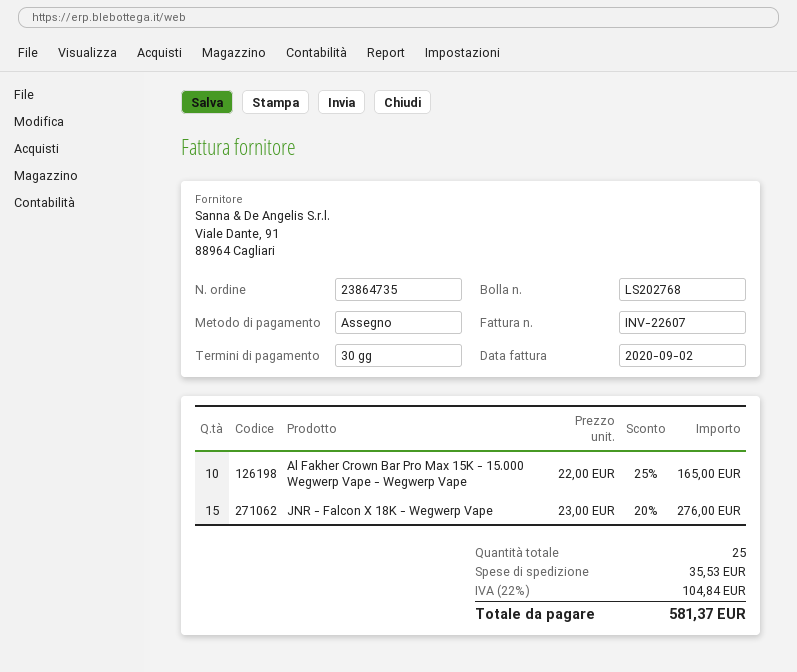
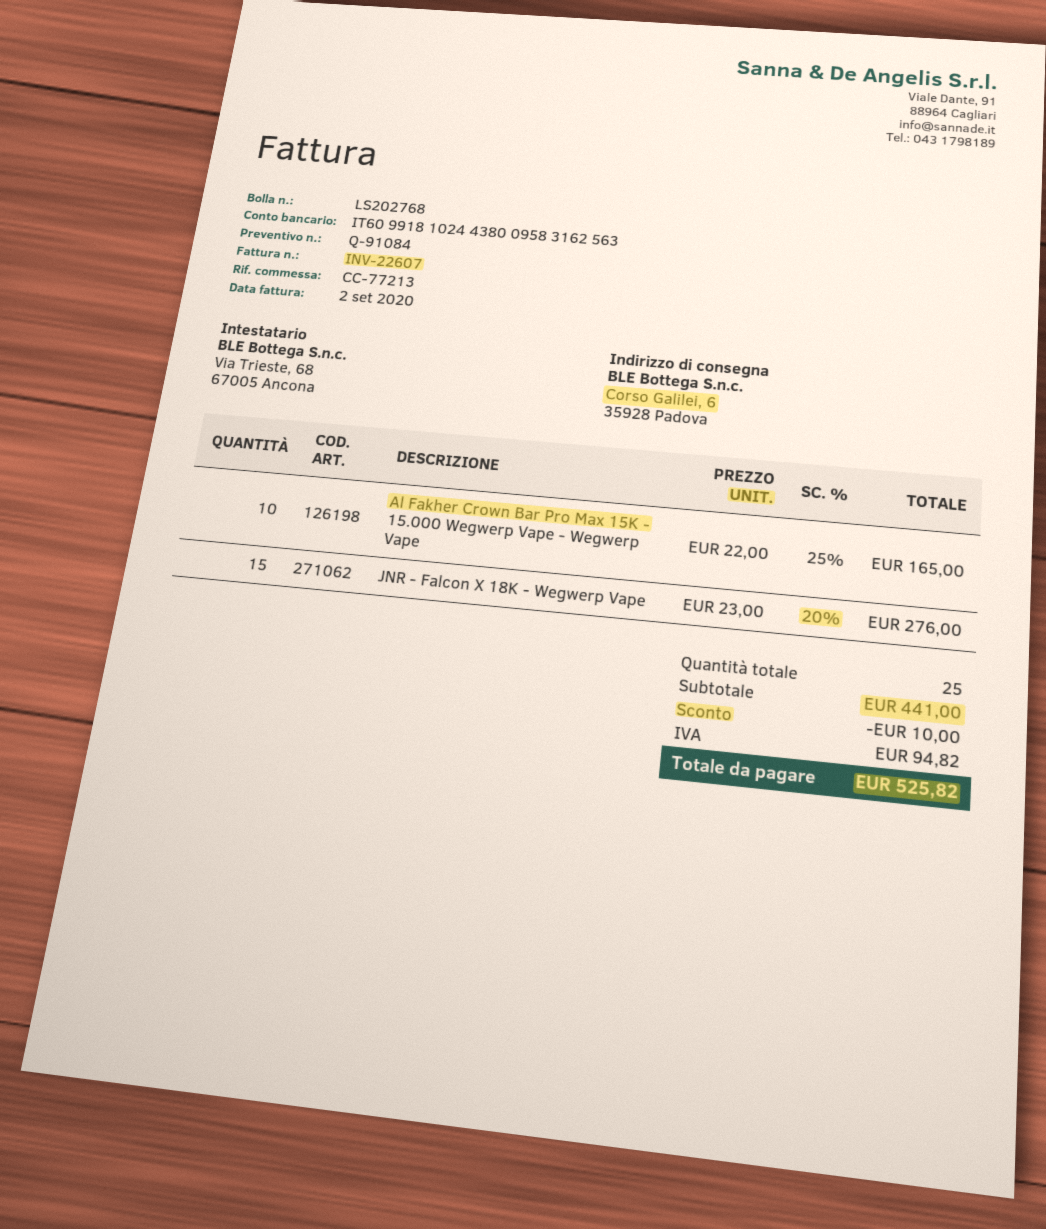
discount: none -> 10.00
shipping: 35.53 -> none
tax: 104.84 -> 94.82
total: 581.37 -> 525.82

